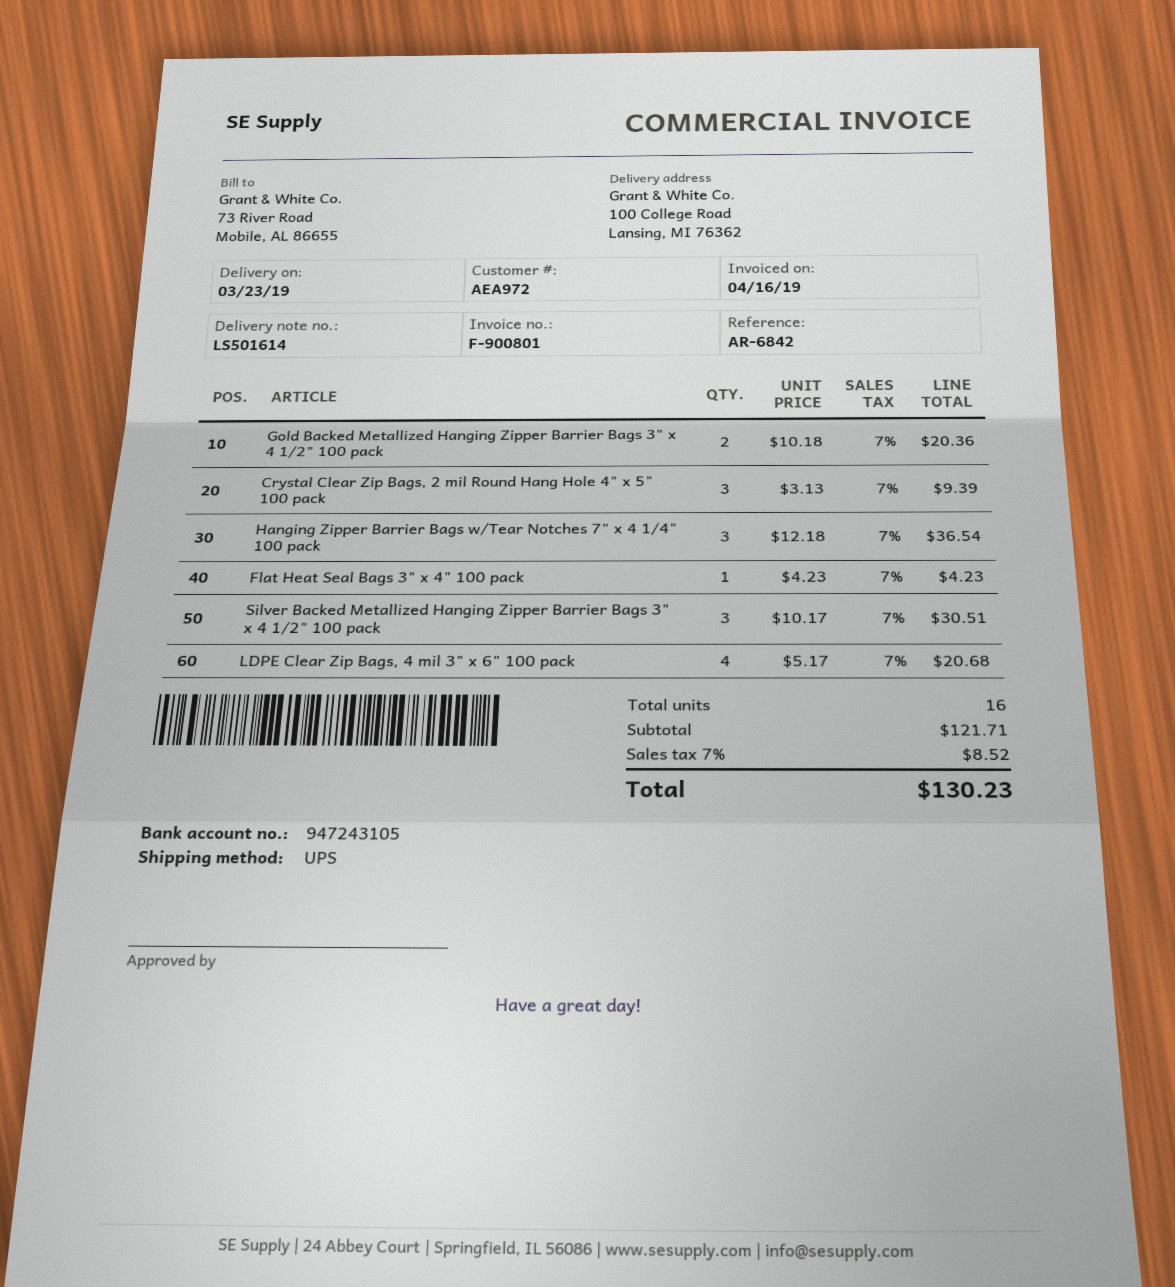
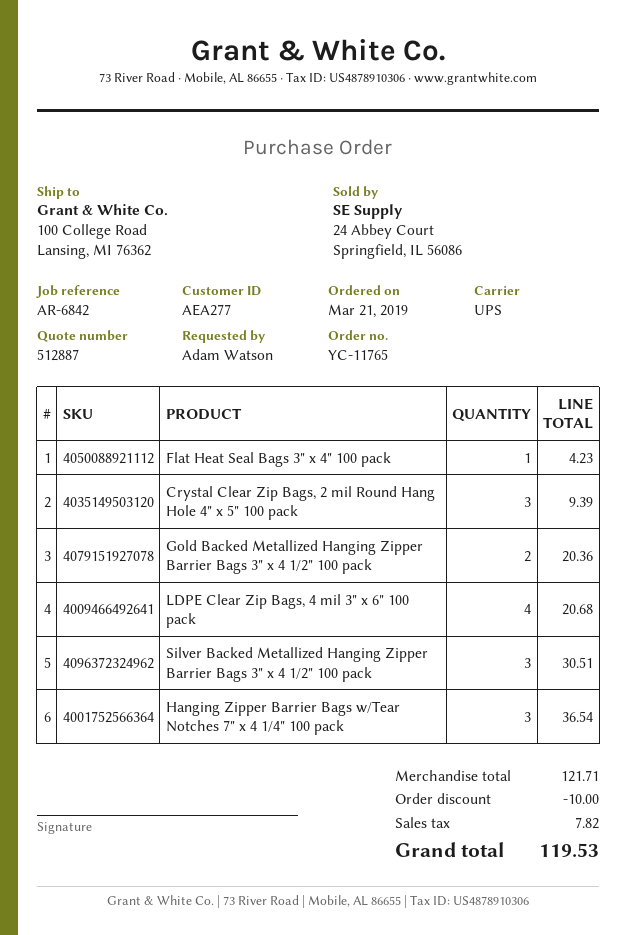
customer number: AEA972 -> AEA277
discount: none -> 10.00
tax: 8.52 -> 7.82
total: 130.23 -> 119.53

